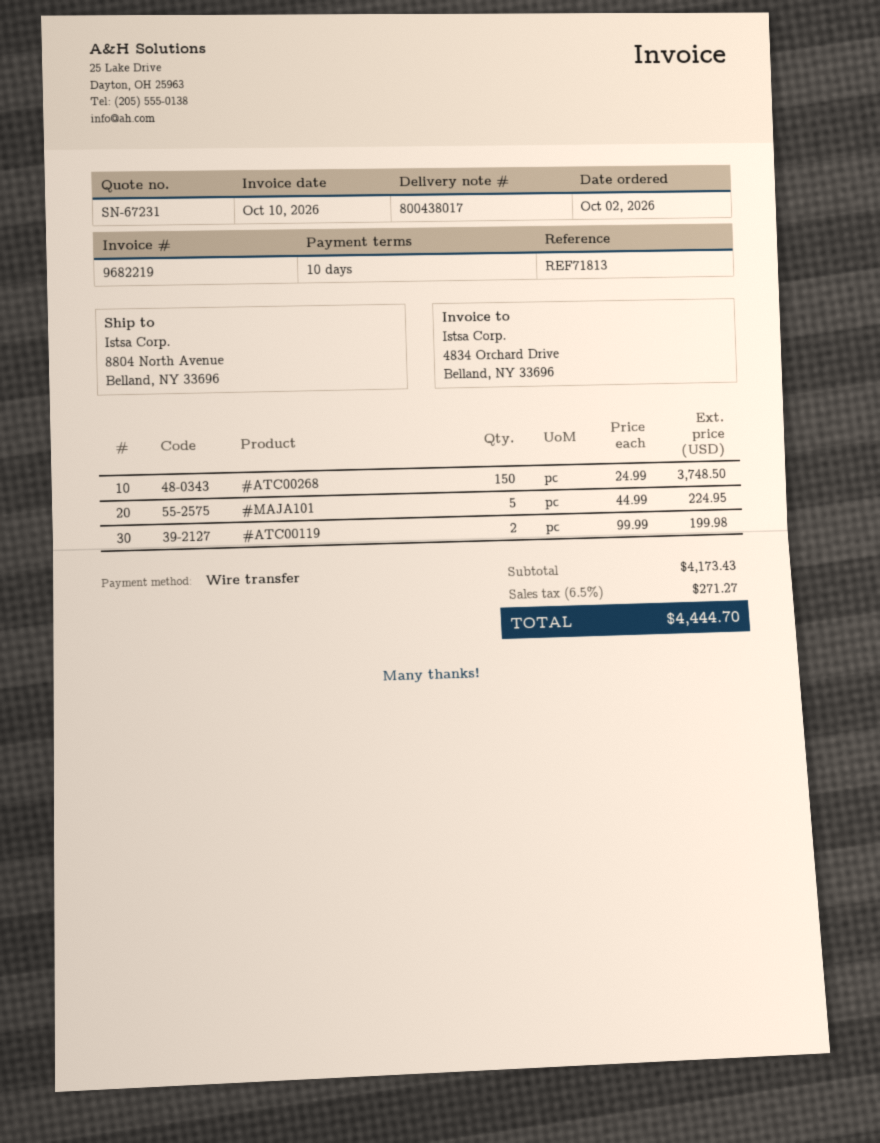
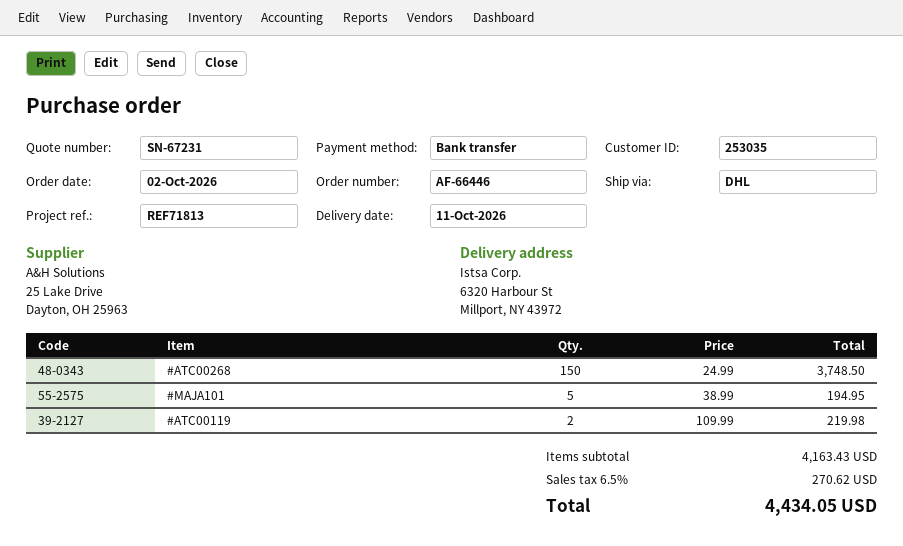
ship to: 8804 North Avenue, Belland, NY 33696 -> 6320 Harbour St, Millport, NY 43972
#MAJA101: 5 x 44.99 = 224.95 -> 5 x 38.99 = 194.95
#ATC00119: 2 x 99.99 = 199.98 -> 2 x 109.99 = 219.98
subtotal: 4173.43 -> 4163.43
tax: 6.5% = 271.27 -> 6.5% = 270.62
total: 4444.70 -> 4434.05

